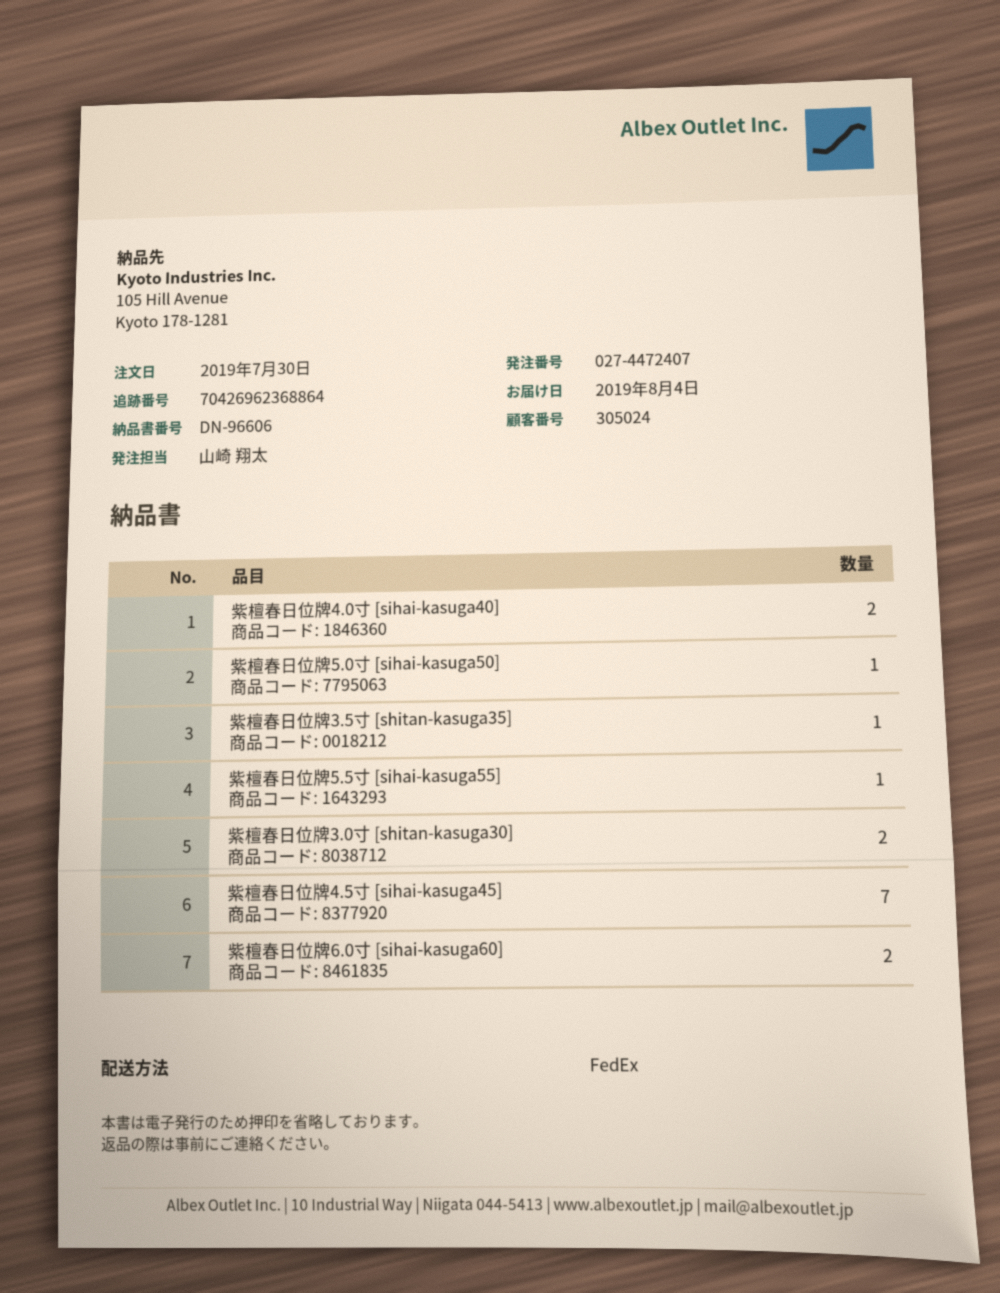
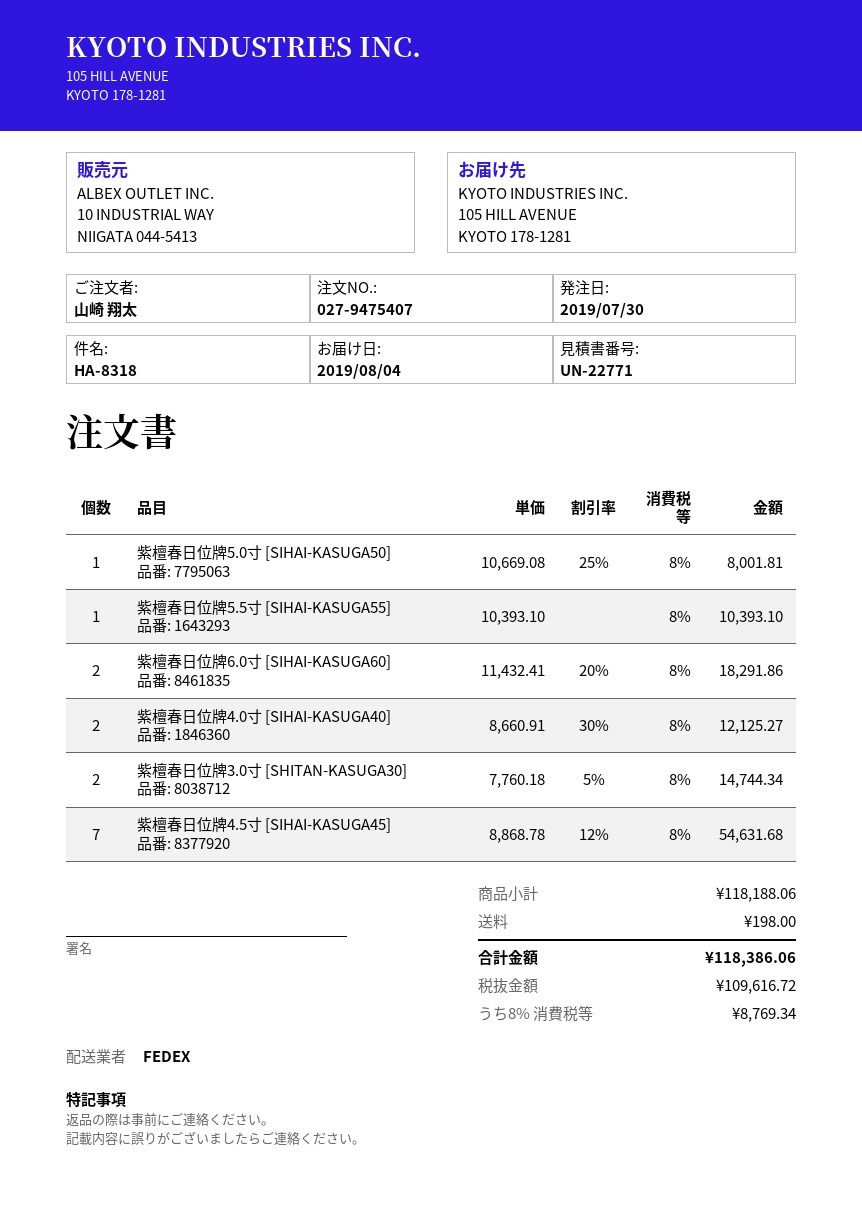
order number: 027-4472407 -> 027-9475407
紫檀春日位牌3.5寸 [shitan-kasuga35]: 1 -> none

